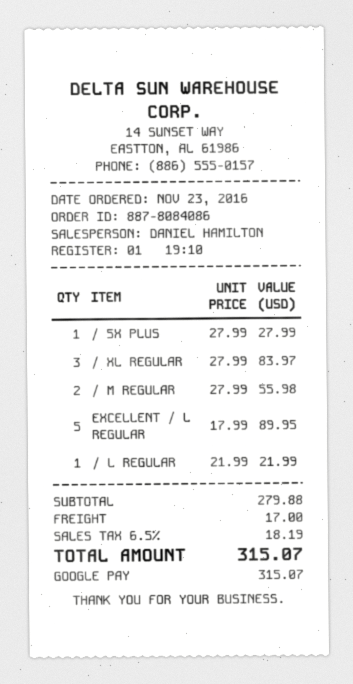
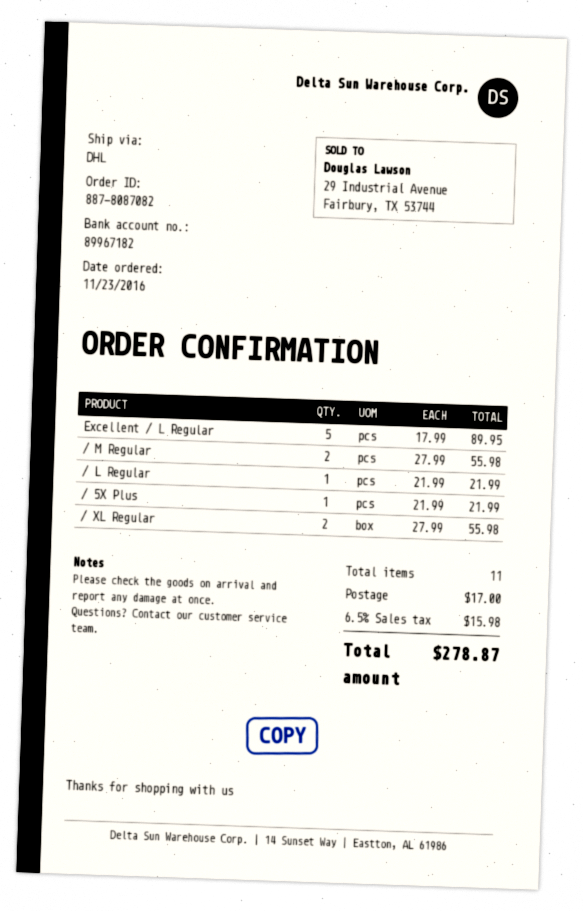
order number: 887-8084086 -> 887-8087082
/ 5X PLUS: 1 x 27.99 = 27.99 -> 1 x 21.99 = 21.99
/ XL REGULAR: 3 x 27.99 = 83.97 -> 2 x 27.99 = 55.98
tax: 6.5% = 18.19 -> 6.5% = 15.98
total: 315.07 -> 278.87

